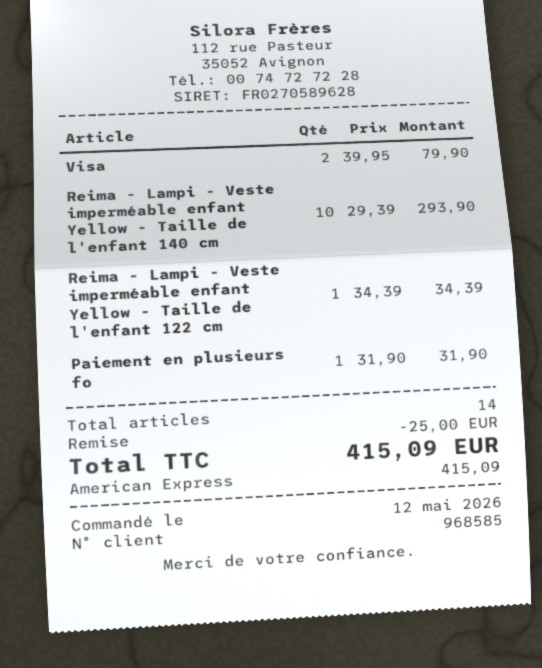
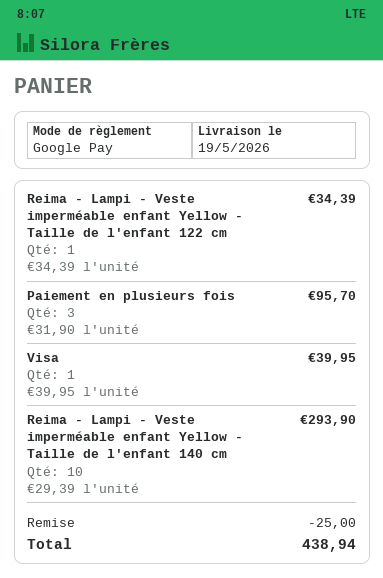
payment method: American Express -> Google Pay
Visa: 2 x 39.95 = 79.90 -> 1 x 39.95 = 39.95
Paiement en plusieurs fo: 1 x 31.90 = 31.90 -> 3 x 31.90 = 95.70
total: 415.09 -> 438.94

